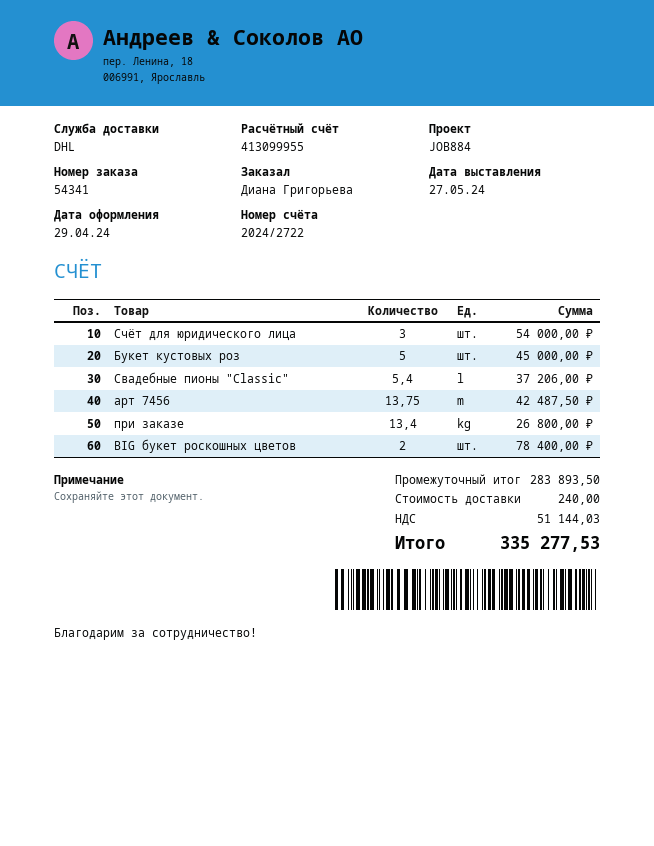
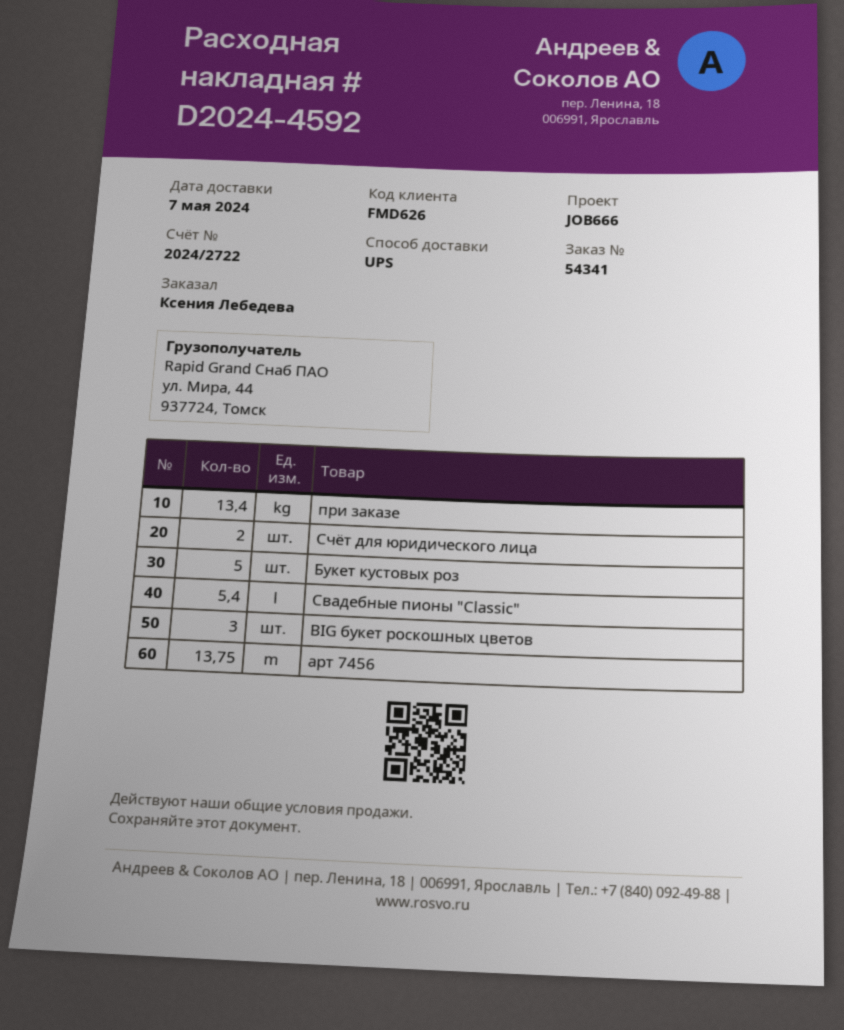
reference: JOB884 -> JOB666
ordered by: Диана Григорьева -> Ксения Лебедева
shipping method: DHL -> UPS
Счёт для юридического лица: 3 -> 2
BIG букет роскошных цветов: 2 -> 3

